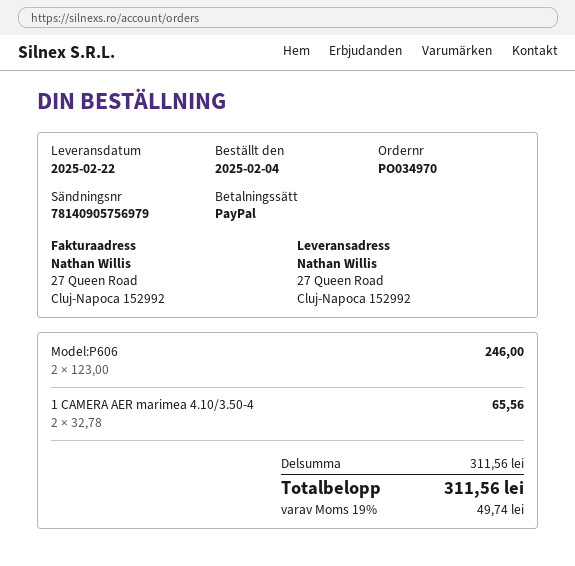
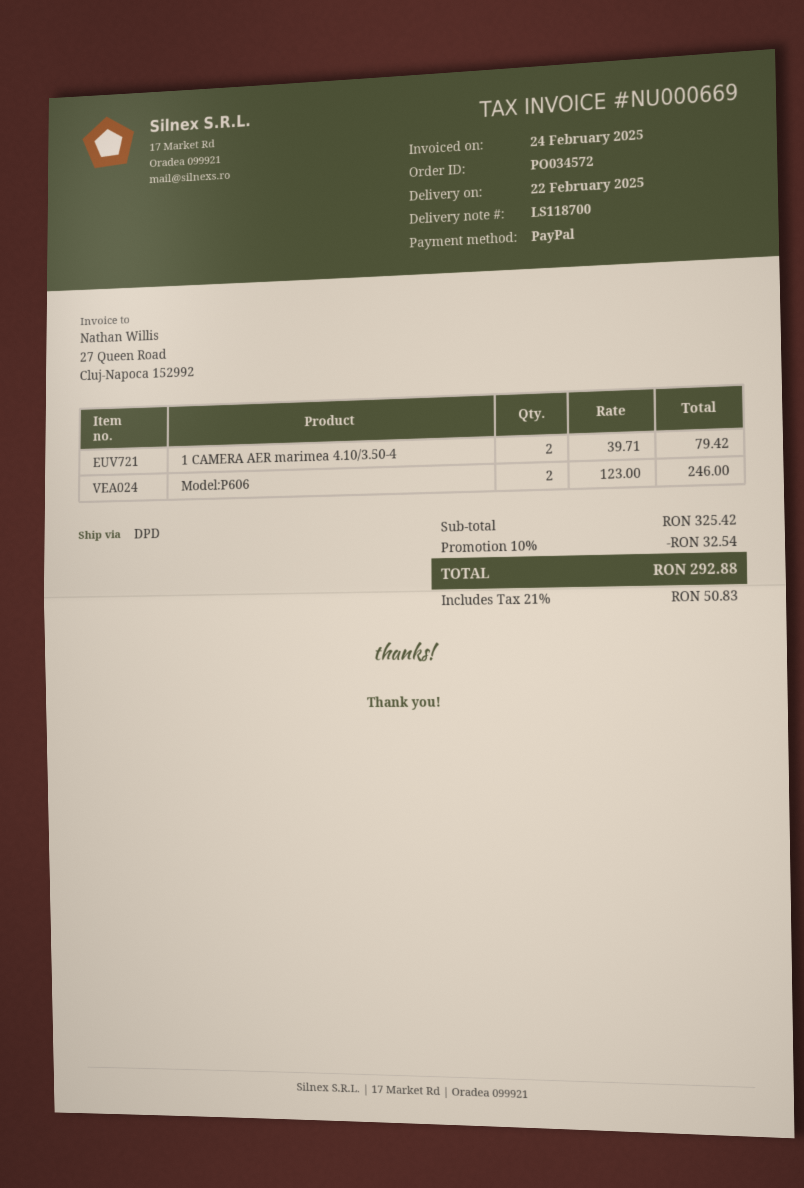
order number: PO034970 -> PO034572
1 CAMERA AER marimea 4.10/3.50-4: 2 x 32.78 = 65.56 -> 2 x 39.71 = 79.42
subtotal: 311.56 -> 325.42
discount: none -> 10% = 32.54
tax: 19% = 49.74 -> 21% = 50.83
total: 311.56 -> 292.88

